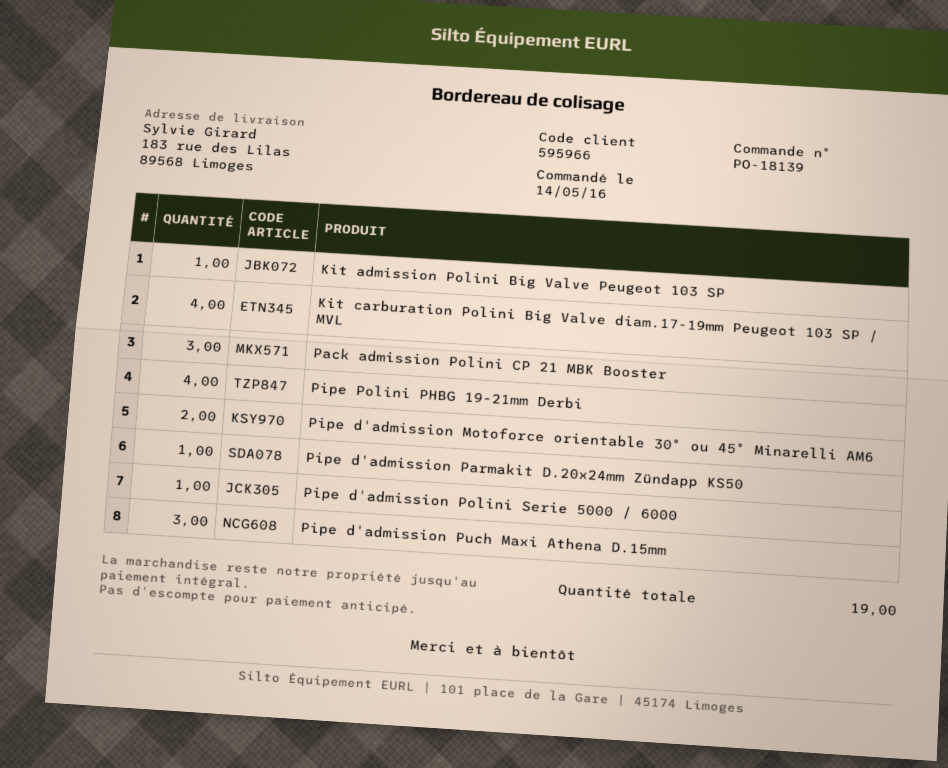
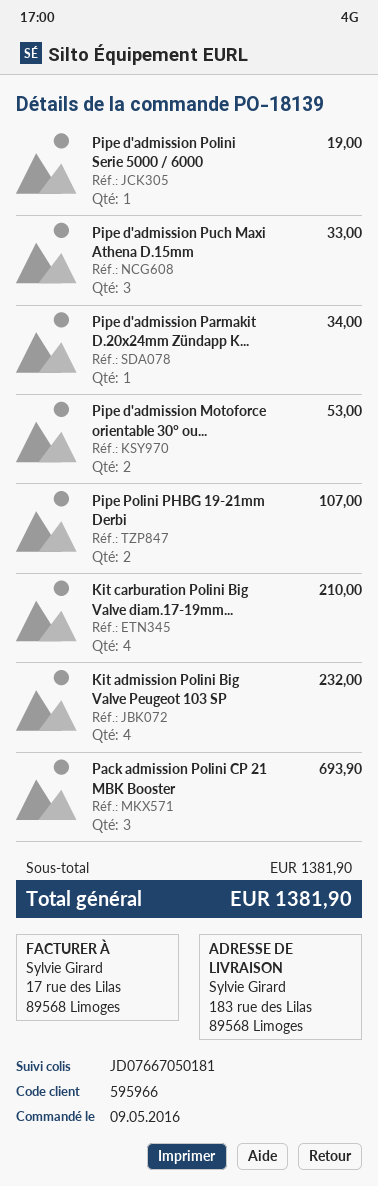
order date: 2016-05-14 -> 2016-05-09
Kit admission Polini Big Valve Peugeot 103 SP: 1 -> 4
Pipe Polini PHBG 19-21mm Derbi: 4 -> 2

